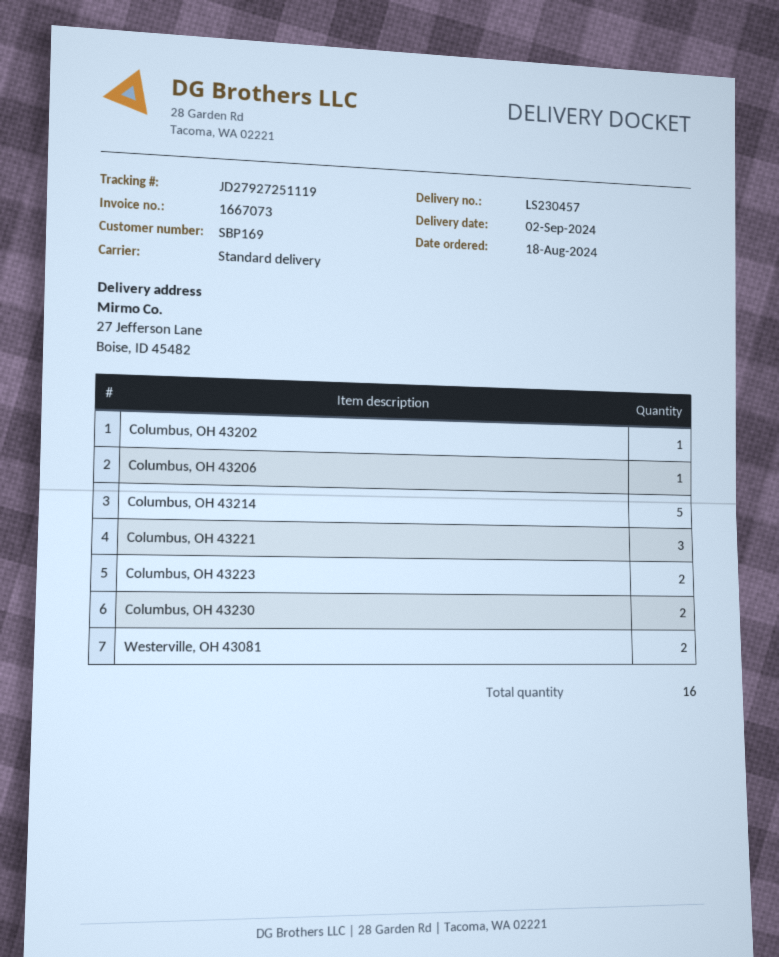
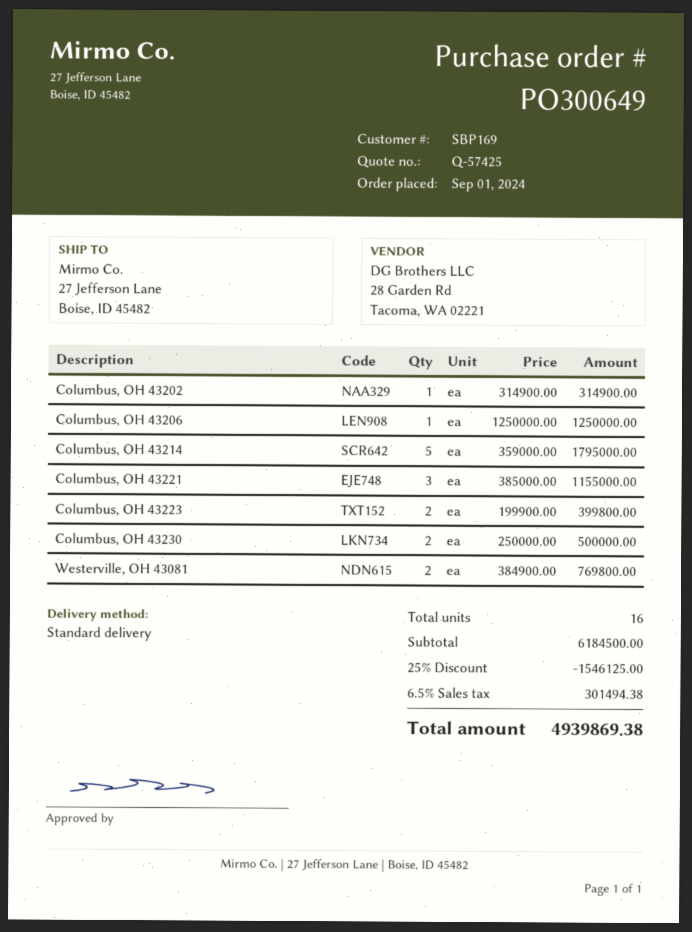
order date: 2024-08-18 -> 2024-09-01

